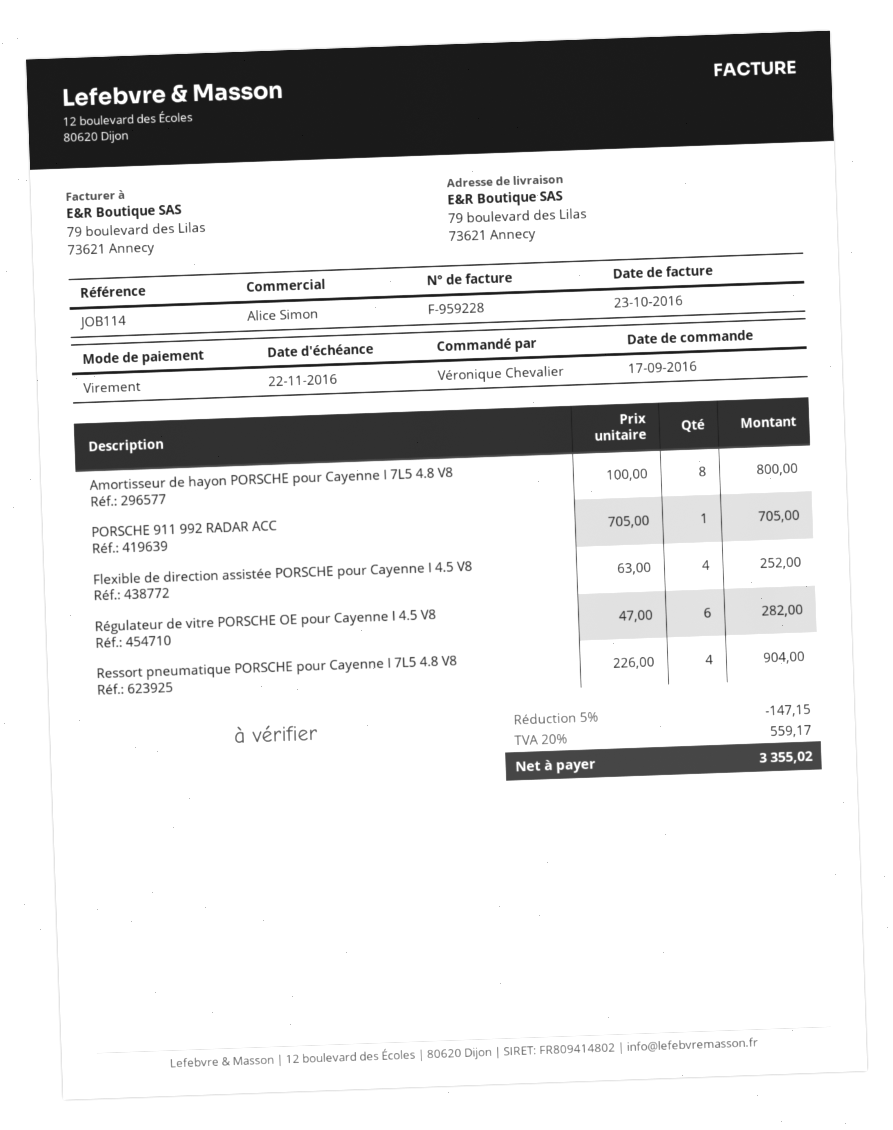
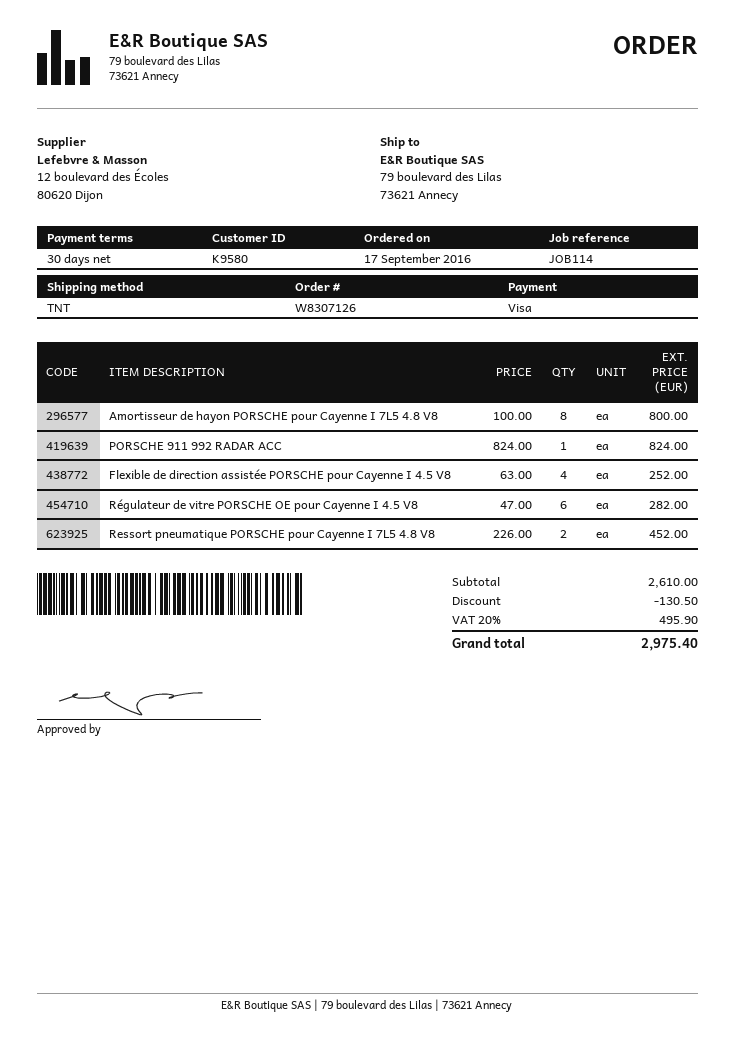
payment method: bank transfer -> Visa
PORSCHE 911 992 RADAR ACC: 1 x 705.00 = 705.00 -> 1 x 824.00 = 824.00
Ressort pneumatique PORSCHE pour Cayenne I 7L5 4.8 V8: 4 x 226.00 = 904.00 -> 2 x 226.00 = 452.00
discount: 147.15 -> 130.50
tax: 20% = 559.17 -> 20% = 495.90
total: 3355.02 -> 2975.40

